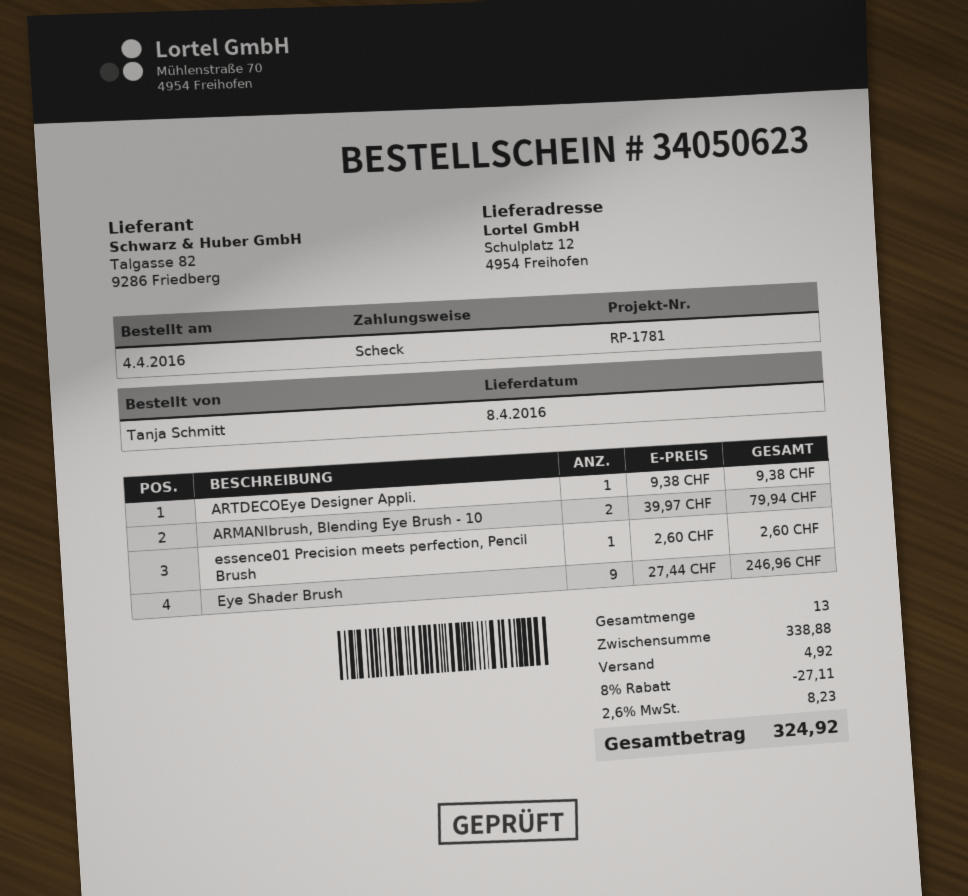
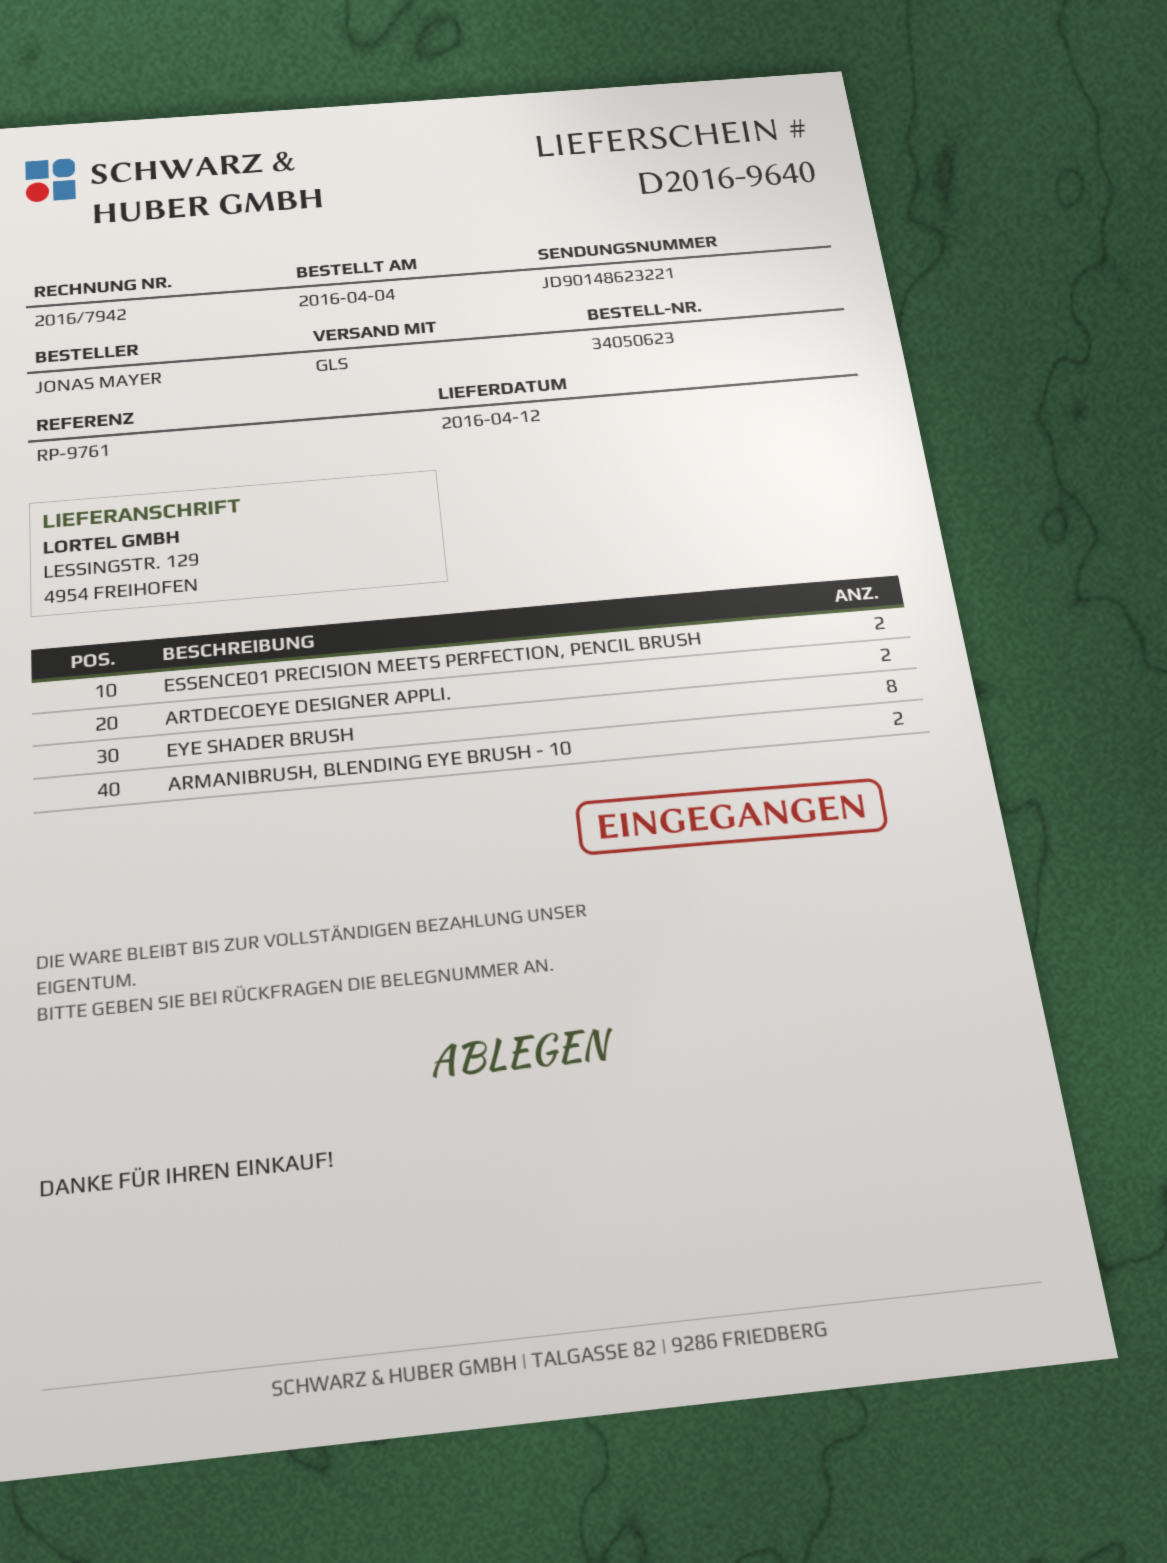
delivery date: 2016-04-08 -> 2016-04-12
reference: RP-1781 -> RP-9761
ordered by: Tanja Schmitt -> JONAS MAYER
ship to: Schulplatz 12, 4954 Freihofen -> LESSINGSTR. 129, 4954 FREIHOFEN
ARTDECOEye Designer Appli.: 1 -> 2
essence01 Precision meets perfection, Pencil Brush: 1 -> 2
Eye Shader Brush: 9 -> 8

